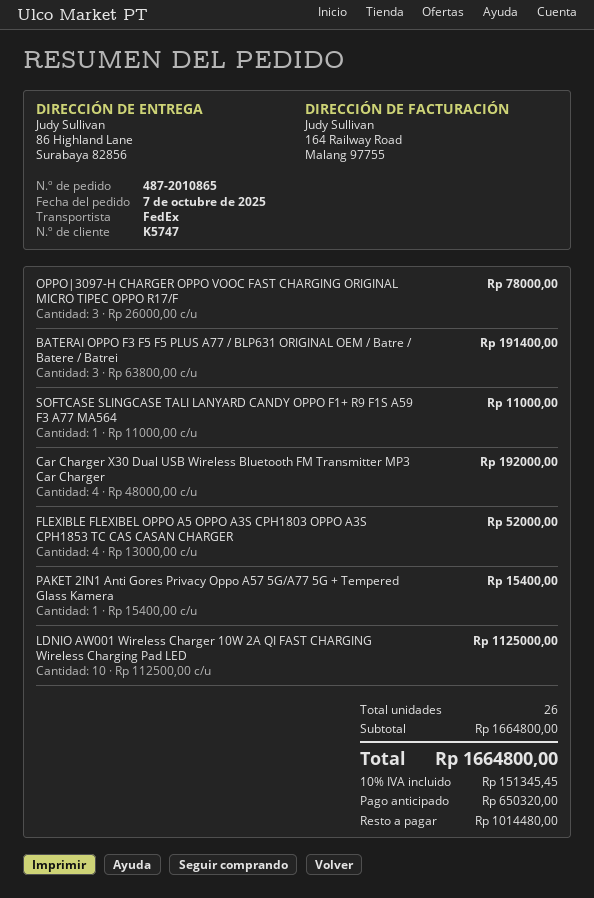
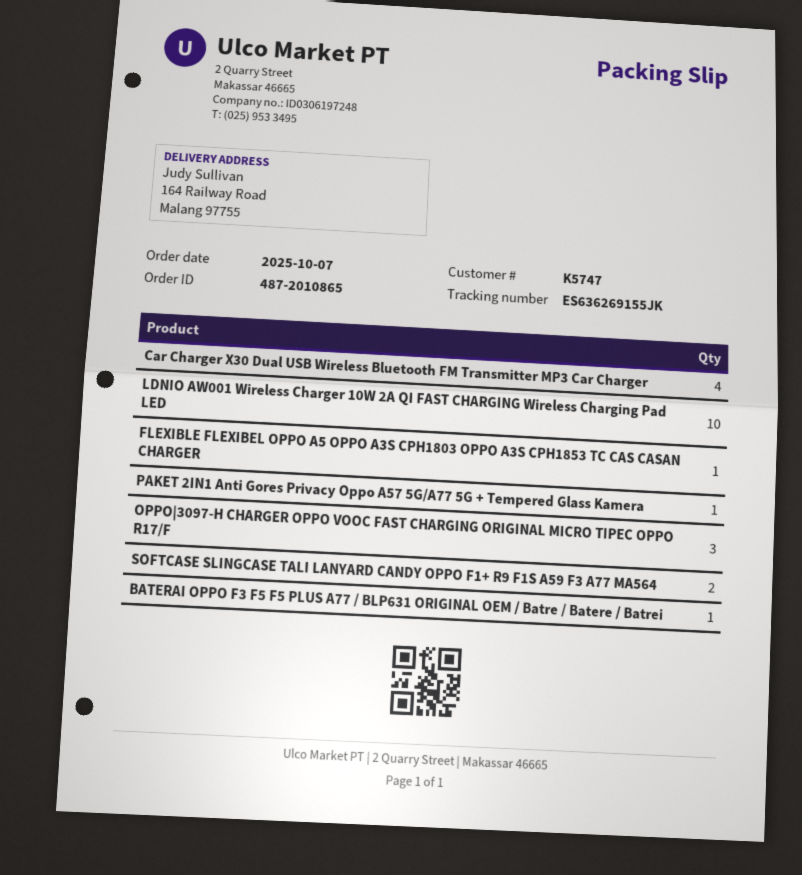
ship to: 86 Highland Lane, Surabaya 82856 -> 164 Railway Road, Malang 97755
BATERAI OPPO F3 F5 F5 PLUS A77 / BLP631 ORIGINAL OEM / Batre / Batere / Batrei: 3 -> 1
SOFTCASE SLINGCASE TALI LANYARD CANDY OPPO F1+ R9 F1S A59 F3 A77 MA564: 1 -> 2
FLEXIBLE FLEXIBEL OPPO A5 OPPO A3S CPH1803 OPPO A3S CPH1853 TC CAS CASAN CHARGER: 4 -> 1

